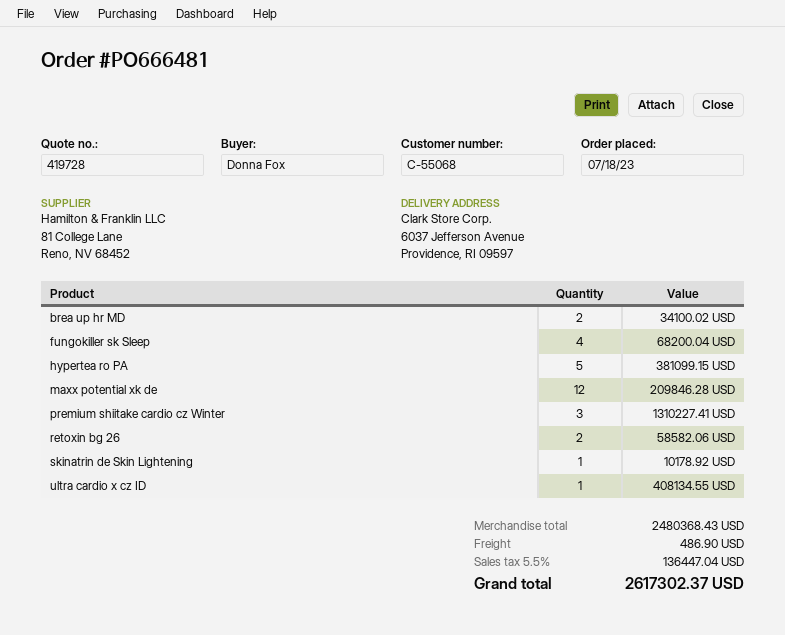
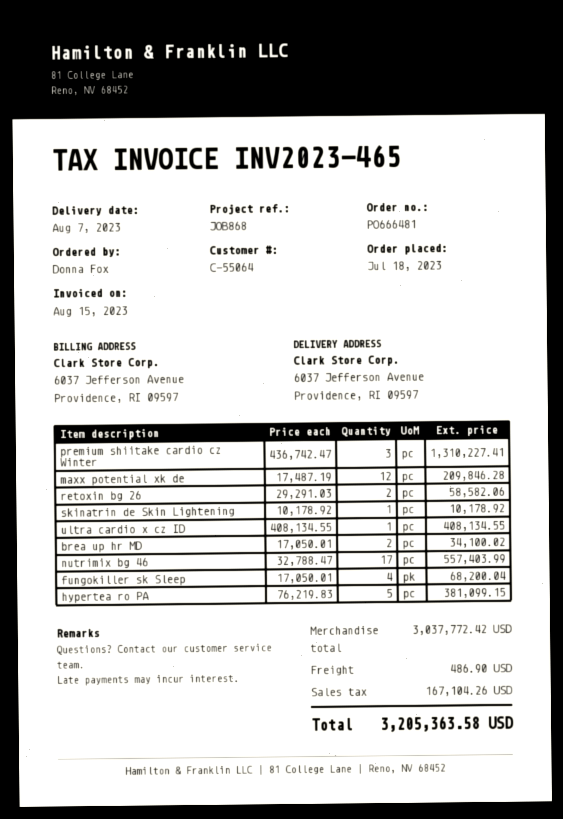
customer number: C-55068 -> C-55064
nutrimix bg 46: none -> 17 for 557403.99
subtotal: 2480368.43 -> 3037772.42
tax: 136447.04 -> 167104.26
total: 2617302.37 -> 3205363.58

